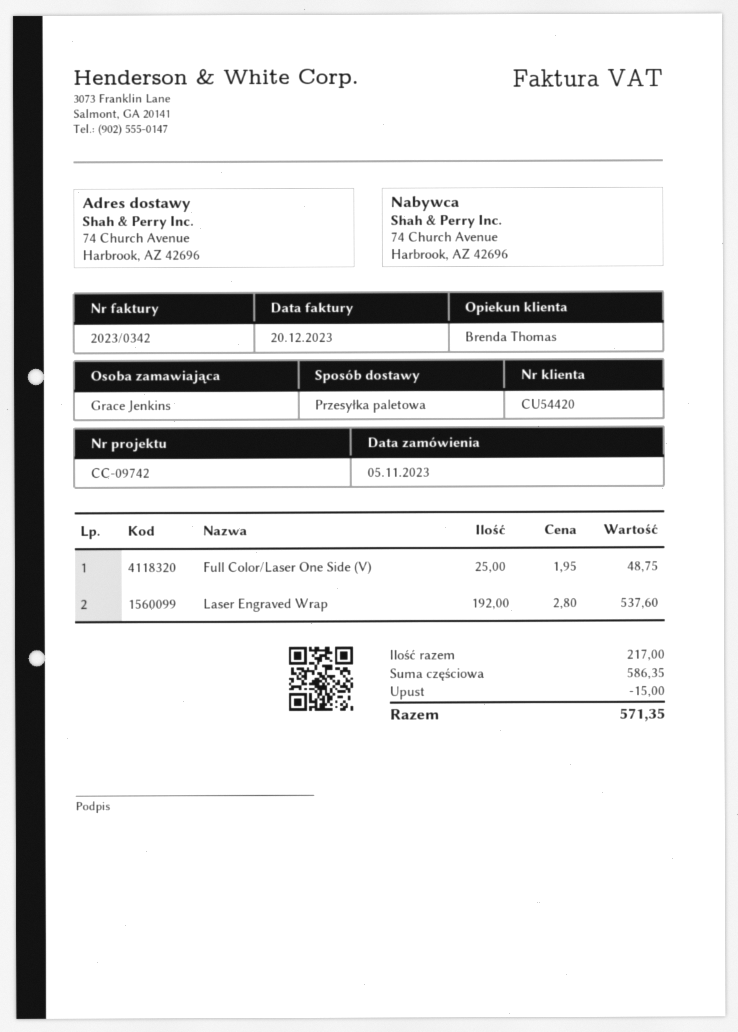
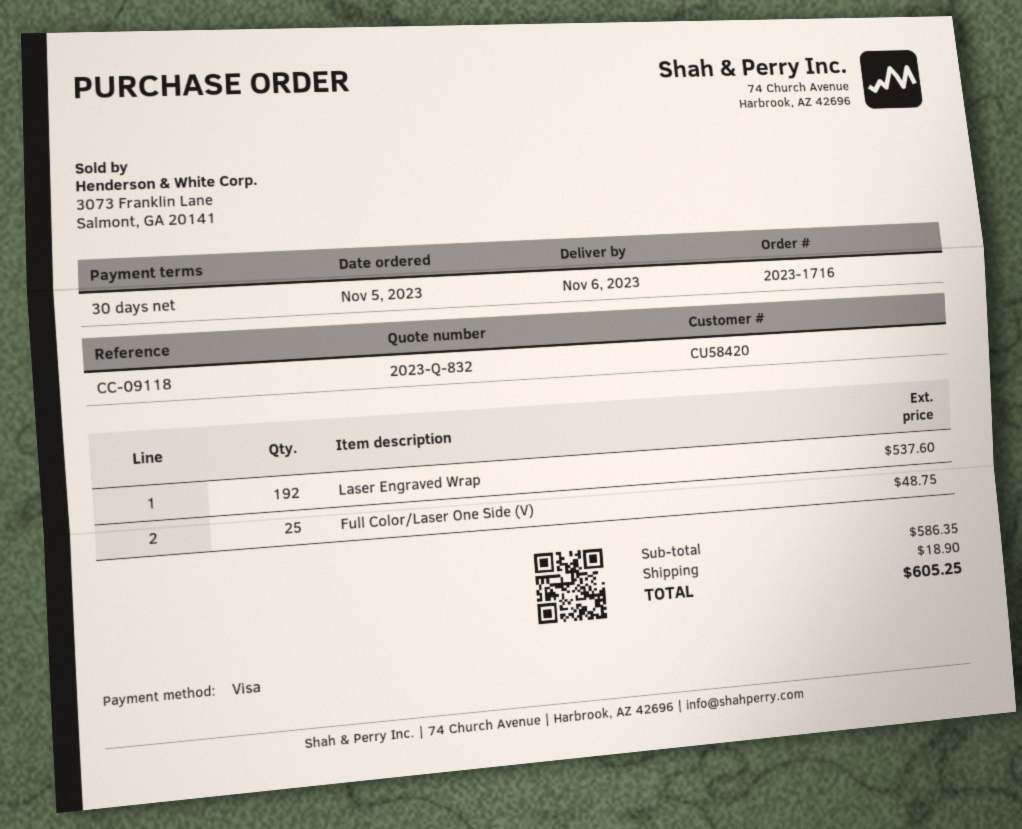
customer number: CU54420 -> CU58420
reference: CC-09742 -> CC-09118
discount: 15.00 -> none
shipping: none -> 18.90
total: 571.35 -> 605.25

